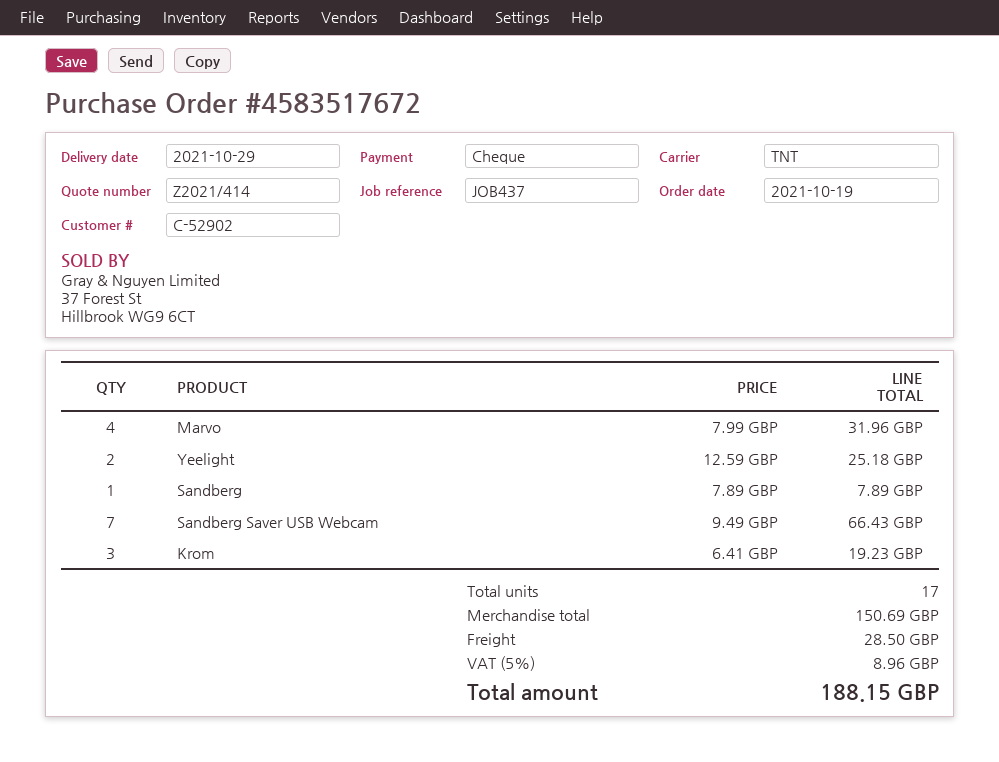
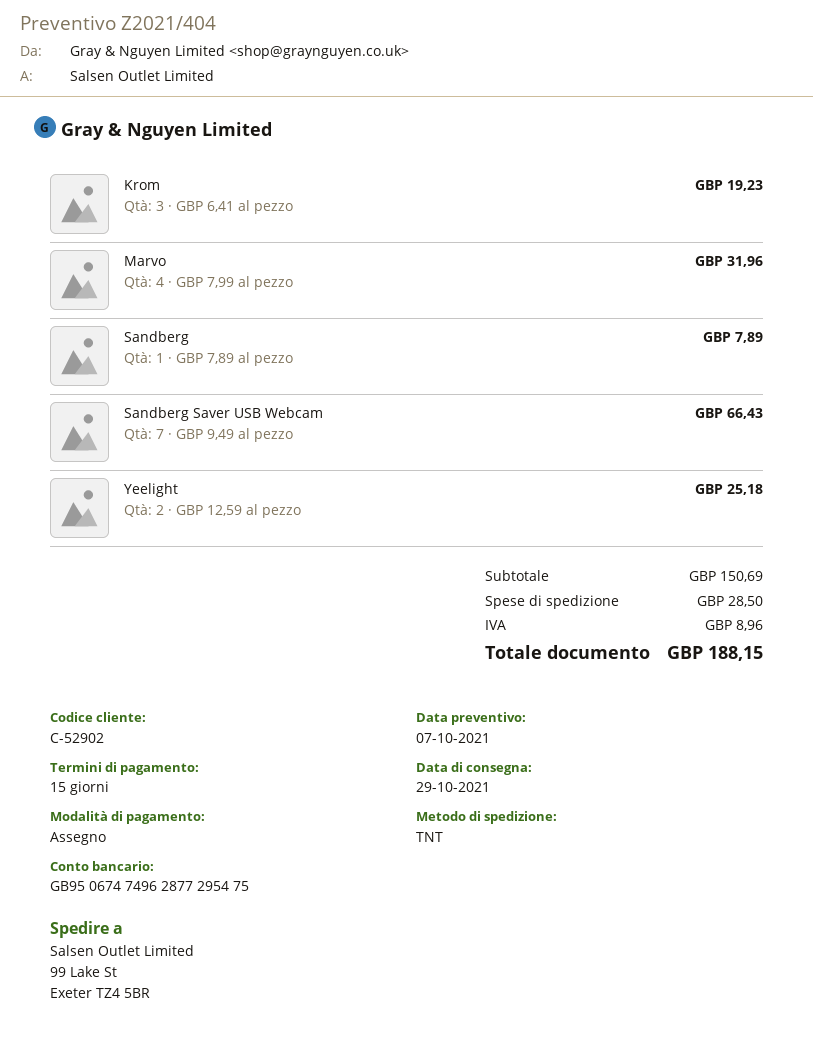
quote number: Z2021/414 -> Z2021/404

